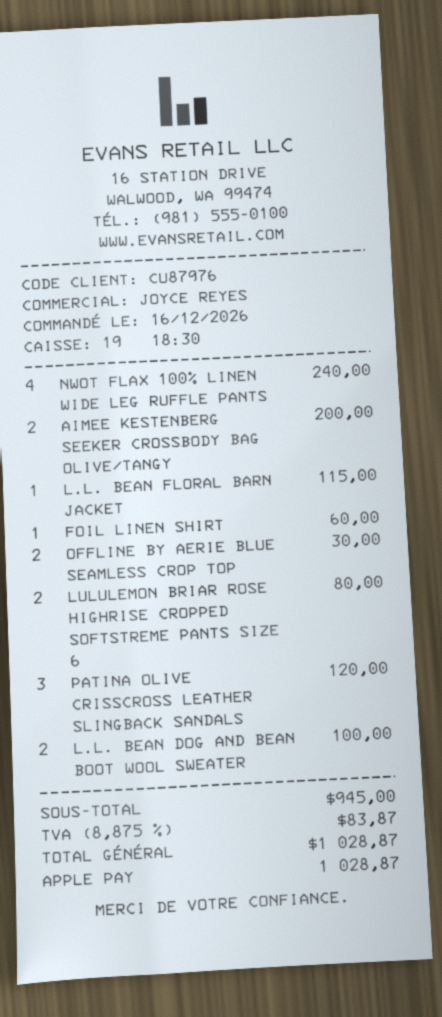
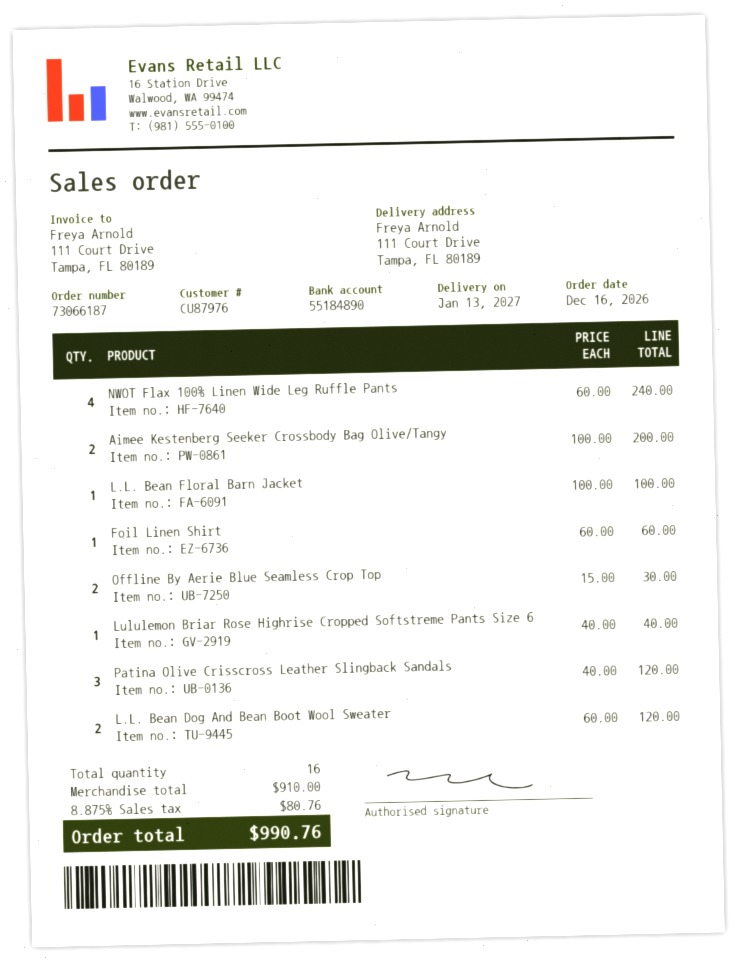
L.L. BEAN FLORAL BARN JACKET: 1 for 115.00 -> 1 for 100.00
LULULEMON BRIAR ROSE HIGHRISE CROPPED SOFTSTREME PANTS SIZE 6: 2 for 80.00 -> 1 for 40.00
L.L. BEAN DOG AND BEAN BOOT WOOL SWEATER: 2 for 100.00 -> 2 for 120.00
subtotal: 945.00 -> 910.00
tax: 8.875% = 83.87 -> 8.875% = 80.76
total: 1028.87 -> 990.76

